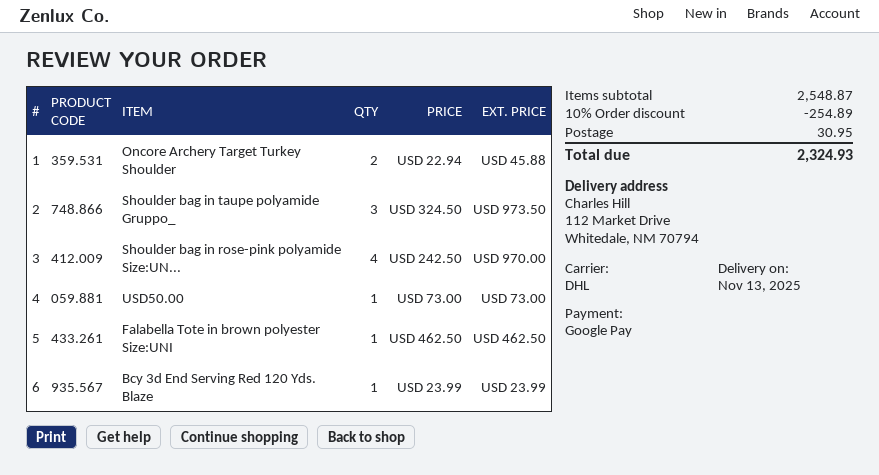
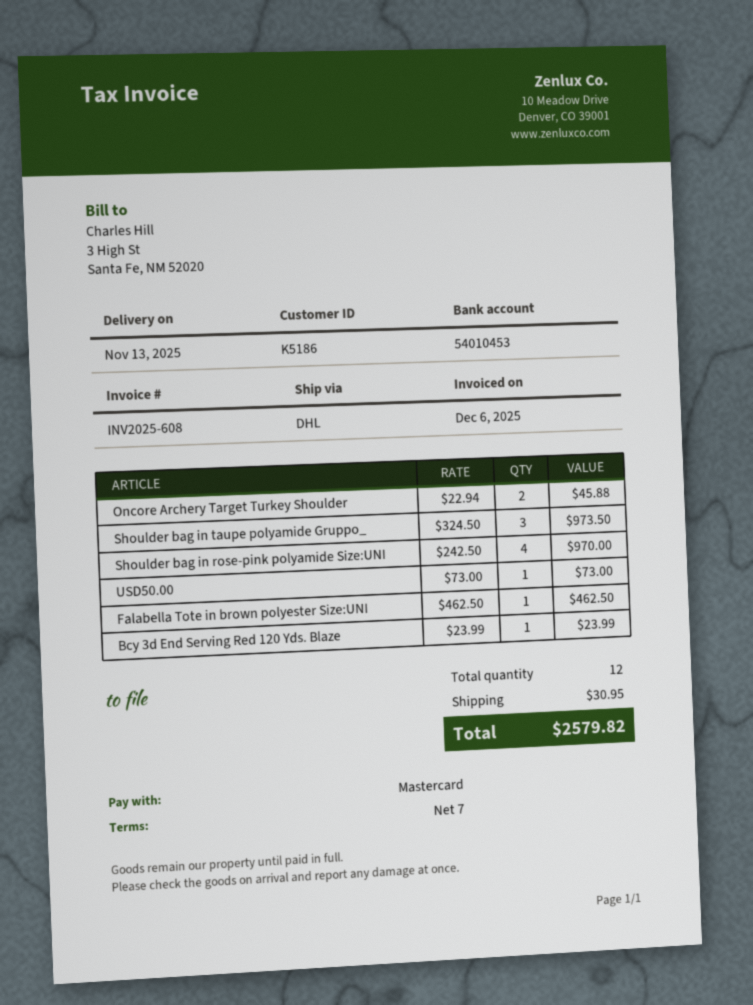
payment method: Google Pay -> Mastercard
discount: 10% = 254.89 -> none
total: 2324.93 -> 2579.82

